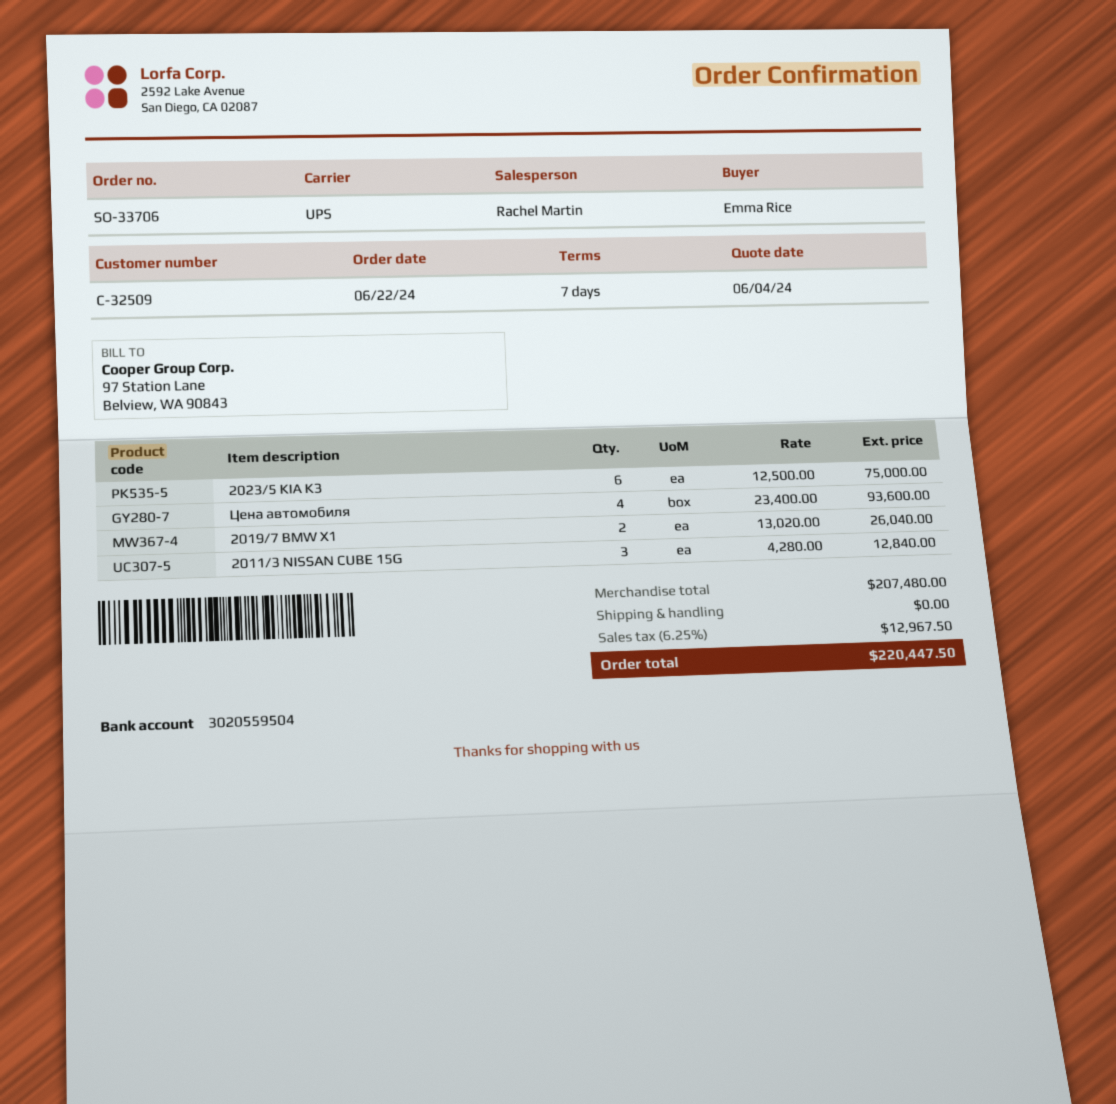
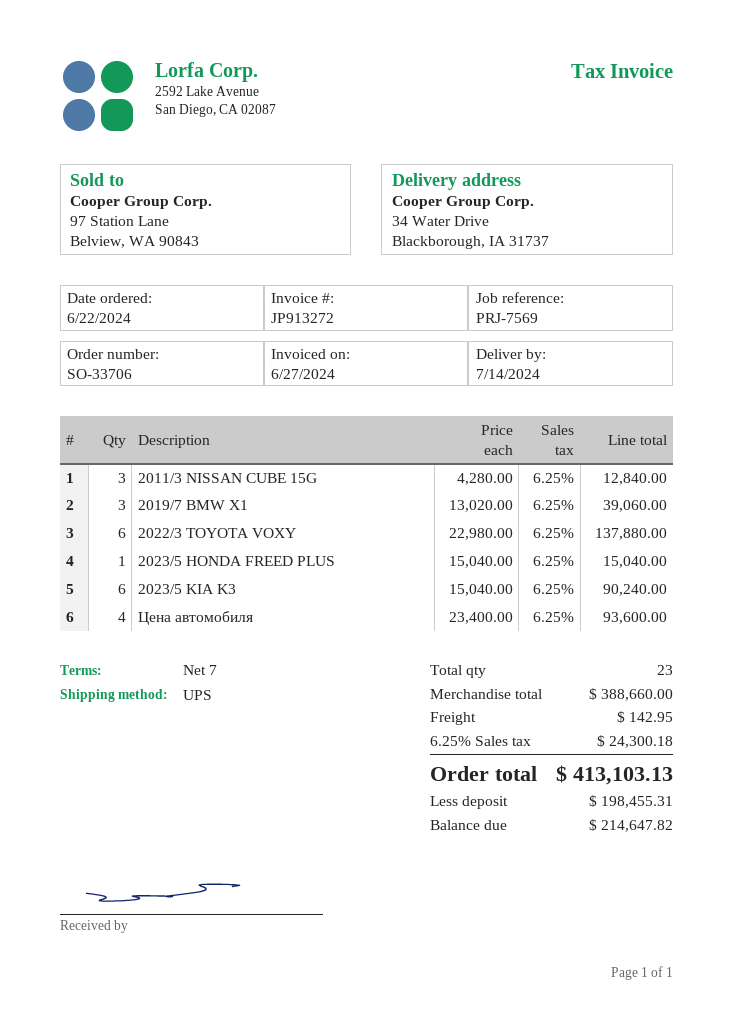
2023/5 KIA K3: 6 x 12500.00 = 75000.00 -> 6 x 15040.00 = 90240.00
2019/7 BMW X1: 2 x 13020.00 = 26040.00 -> 3 x 13020.00 = 39060.00
2022/3 TOYOTA VOXY: none -> 6 x 22980.00 = 137880.00
2023/5 HONDA FREED PLUS: none -> 1 x 15040.00 = 15040.00
subtotal: 207480.00 -> 388660.00
shipping: 0.00 -> 142.95
tax: 6.25% = 12967.50 -> 6.25% = 24300.18
total: 220447.50 -> 413103.13

